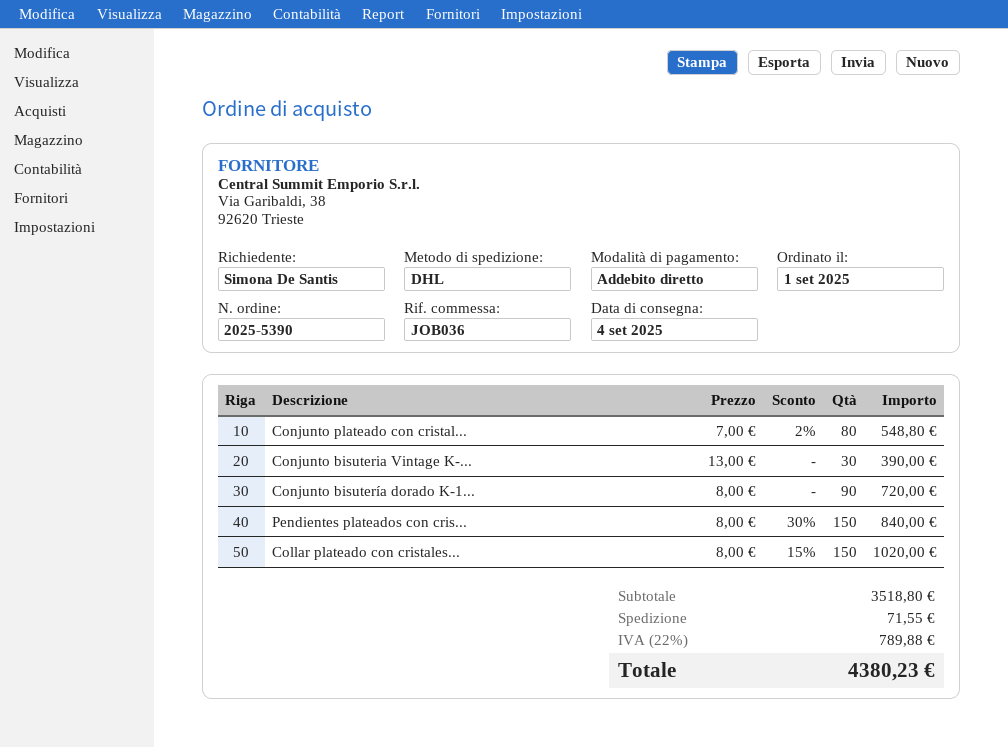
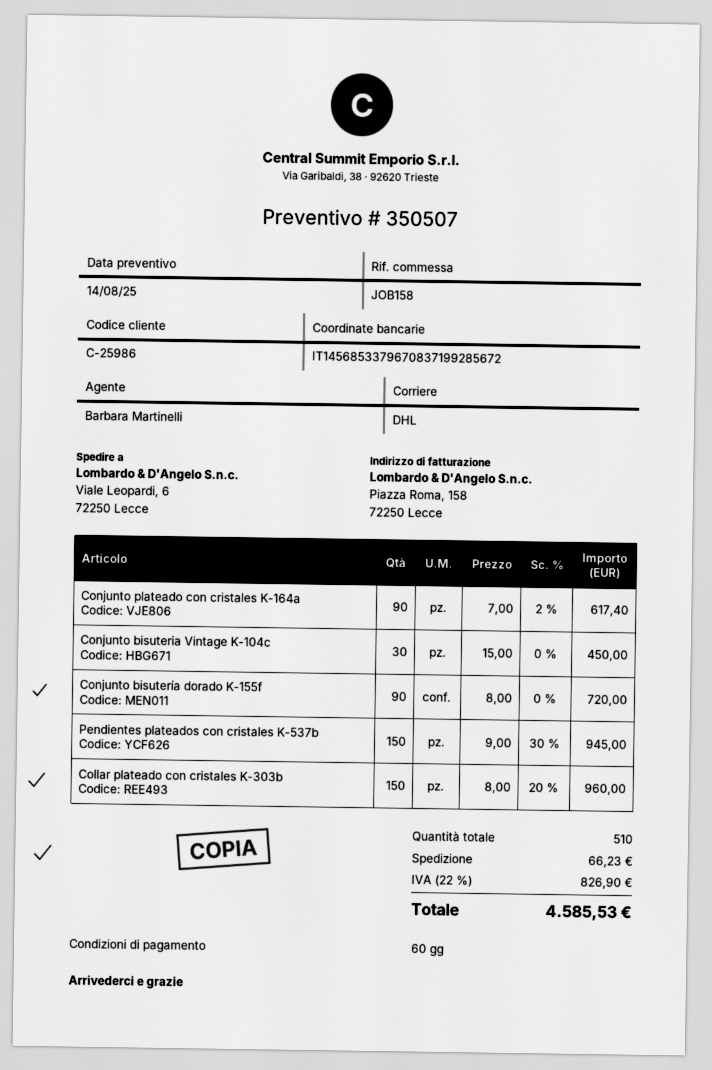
reference: JOB036 -> JOB158
Conjunto plateado con cristal...: 80 x 7.00 - 2% = 548.80 -> 90 x 7.00 - 2% = 617.40
Conjunto bisuteria Vintage K-...: 30 x 13.00 = 390.00 -> 30 x 15.00 = 450.00
Pendientes plateados con cris...: 150 x 8.00 - 30% = 840.00 -> 150 x 9.00 - 30% = 945.00
Collar plateado con cristales...: 150 x 8.00 - 15% = 1020.00 -> 150 x 8.00 - 20% = 960.00
shipping: 71.55 -> 66.23
tax: 22% = 789.88 -> 22% = 826.90
total: 4380.23 -> 4585.53

